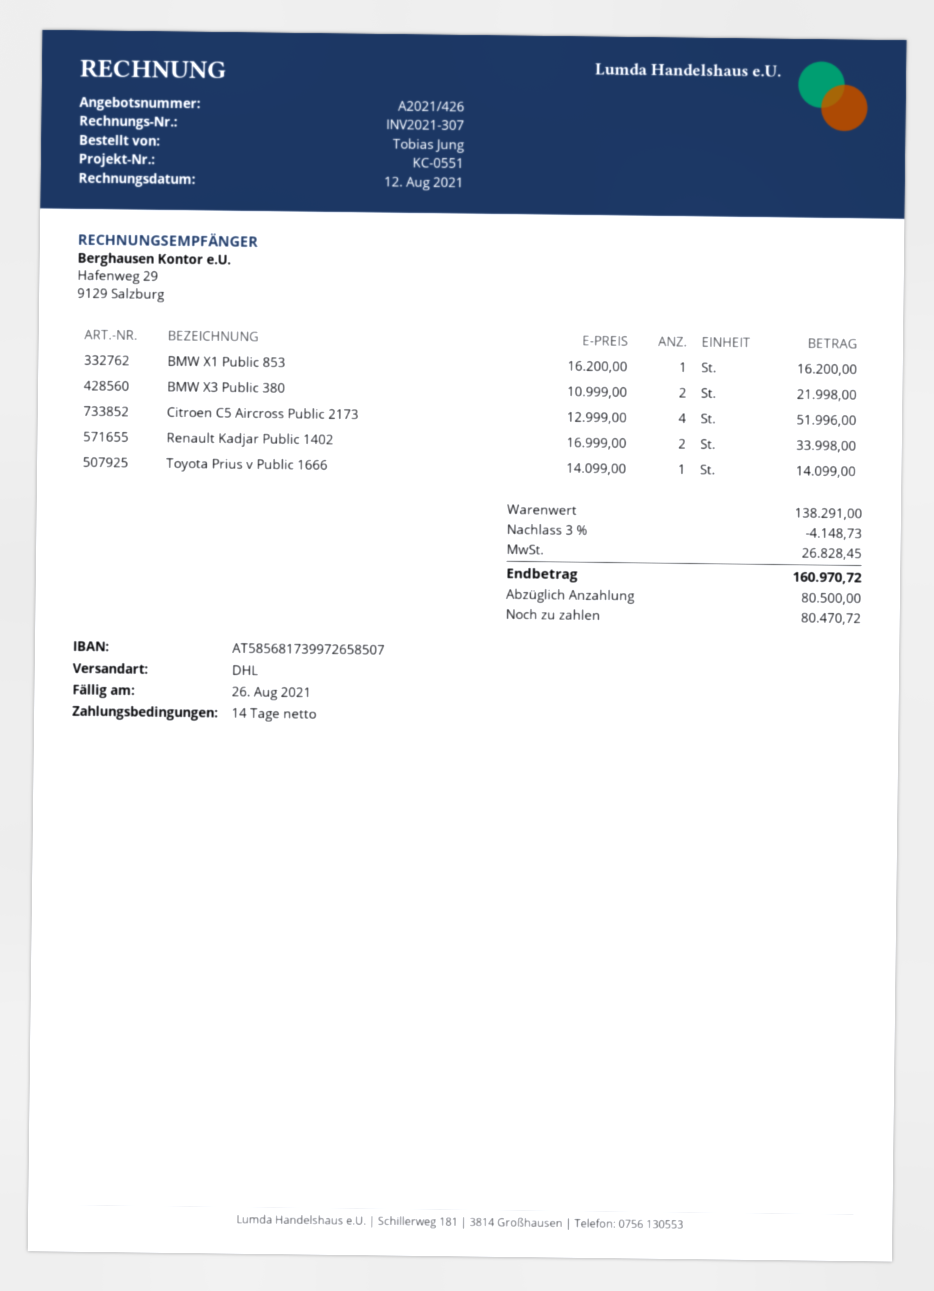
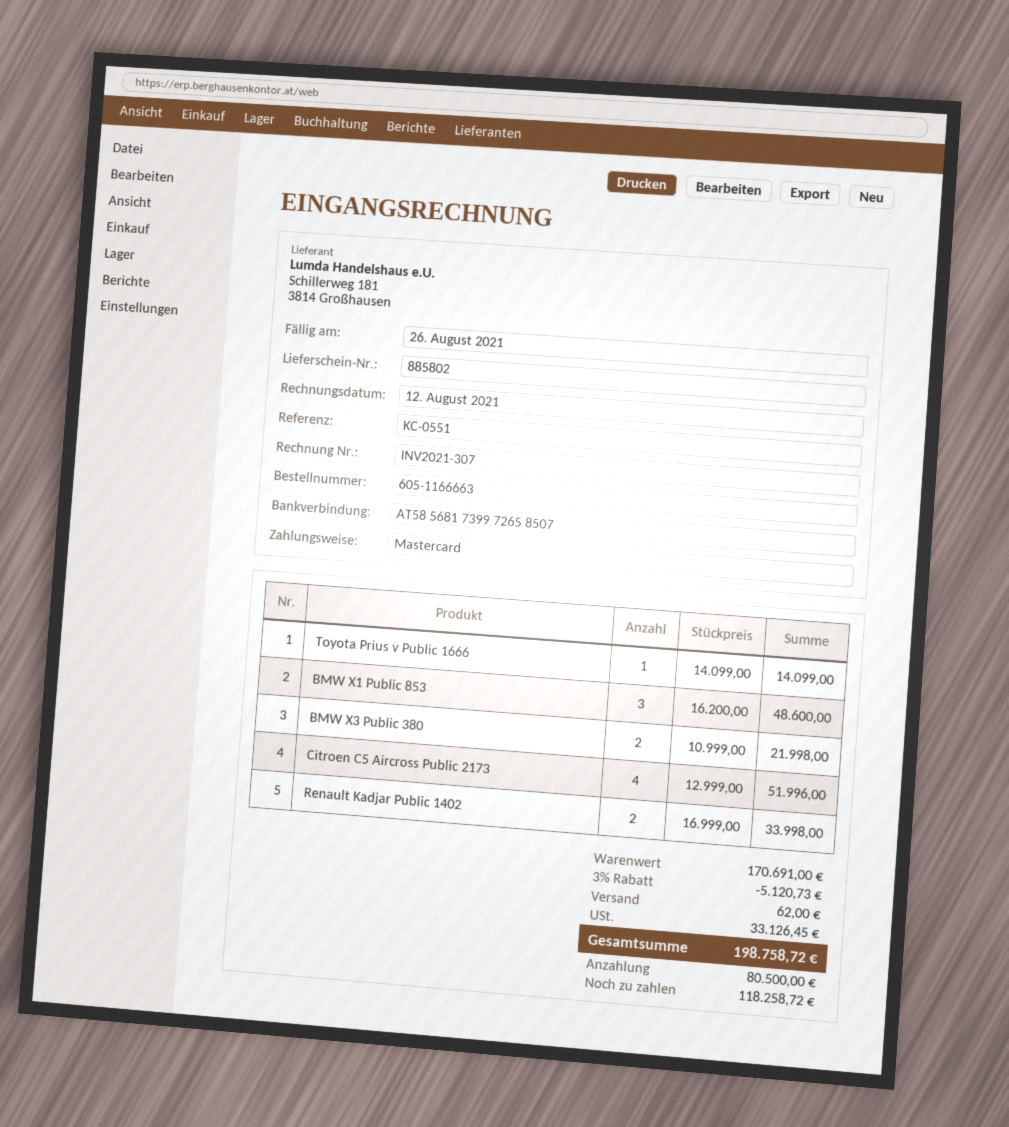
BMW X1 Public 853: 1 x 16200.00 = 16200.00 -> 3 x 16200.00 = 48600.00
subtotal: 138291.00 -> 170691.00
discount: 3% = 4148.73 -> 3% = 5120.73
shipping: none -> 62.00
tax: 26828.45 -> 33126.45
total: 160970.72 -> 198758.72
balance: 80470.72 -> 118258.72

